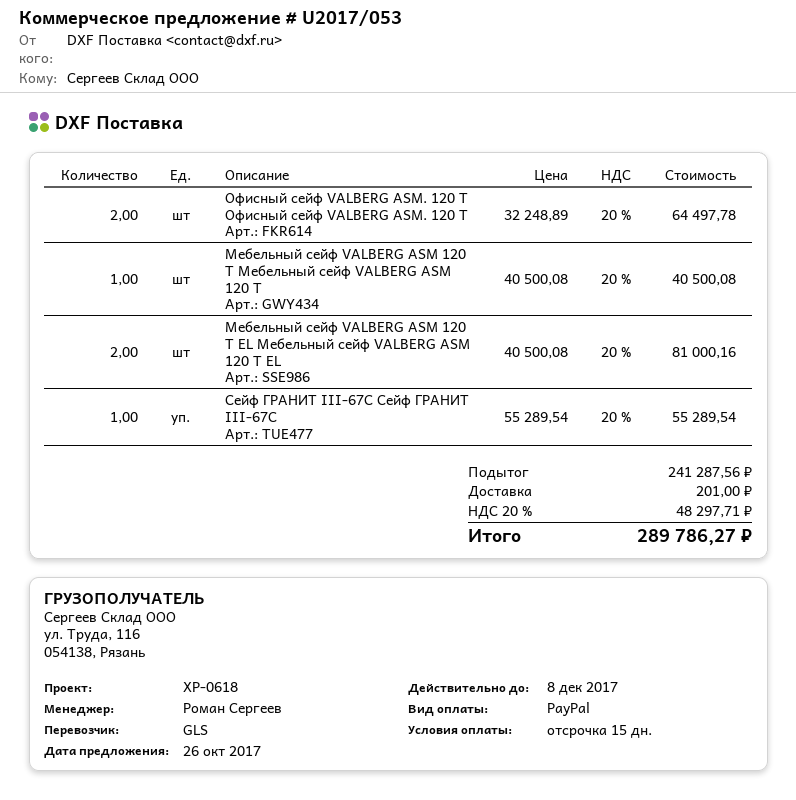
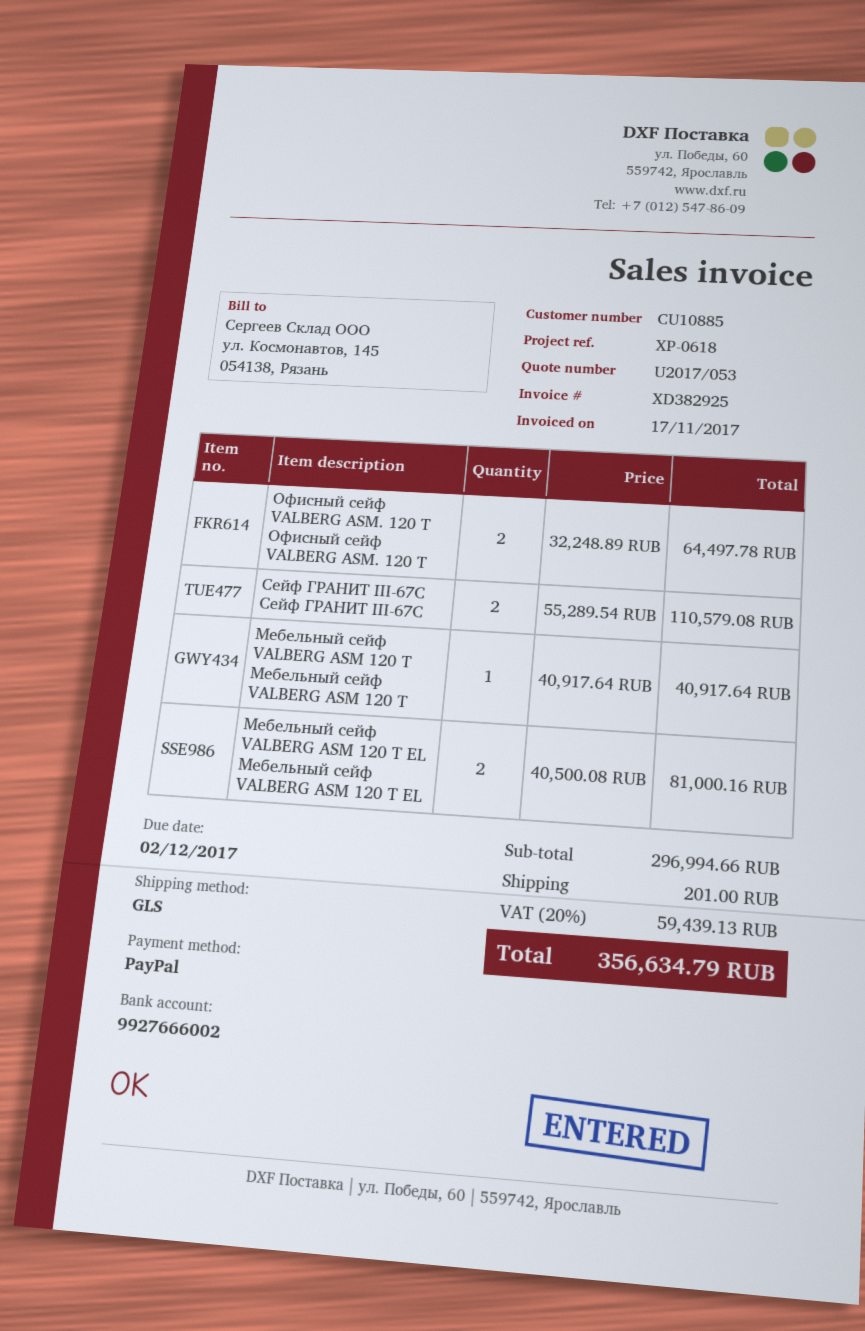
Мебельный сейф VALBERG ASM 120 T Мебельный сейф VALBERG ASM 120 T: 1 x 40500.08 = 40500.08 -> 1 x 40917.64 = 40917.64
Сейф ГРАНИТ III-67С Сейф ГРАНИТ III-67С: 1 x 55289.54 = 55289.54 -> 2 x 55289.54 = 110579.08
subtotal: 241287.56 -> 296994.66
tax: 20% = 48297.71 -> 20% = 59439.13
total: 289786.27 -> 356634.79

